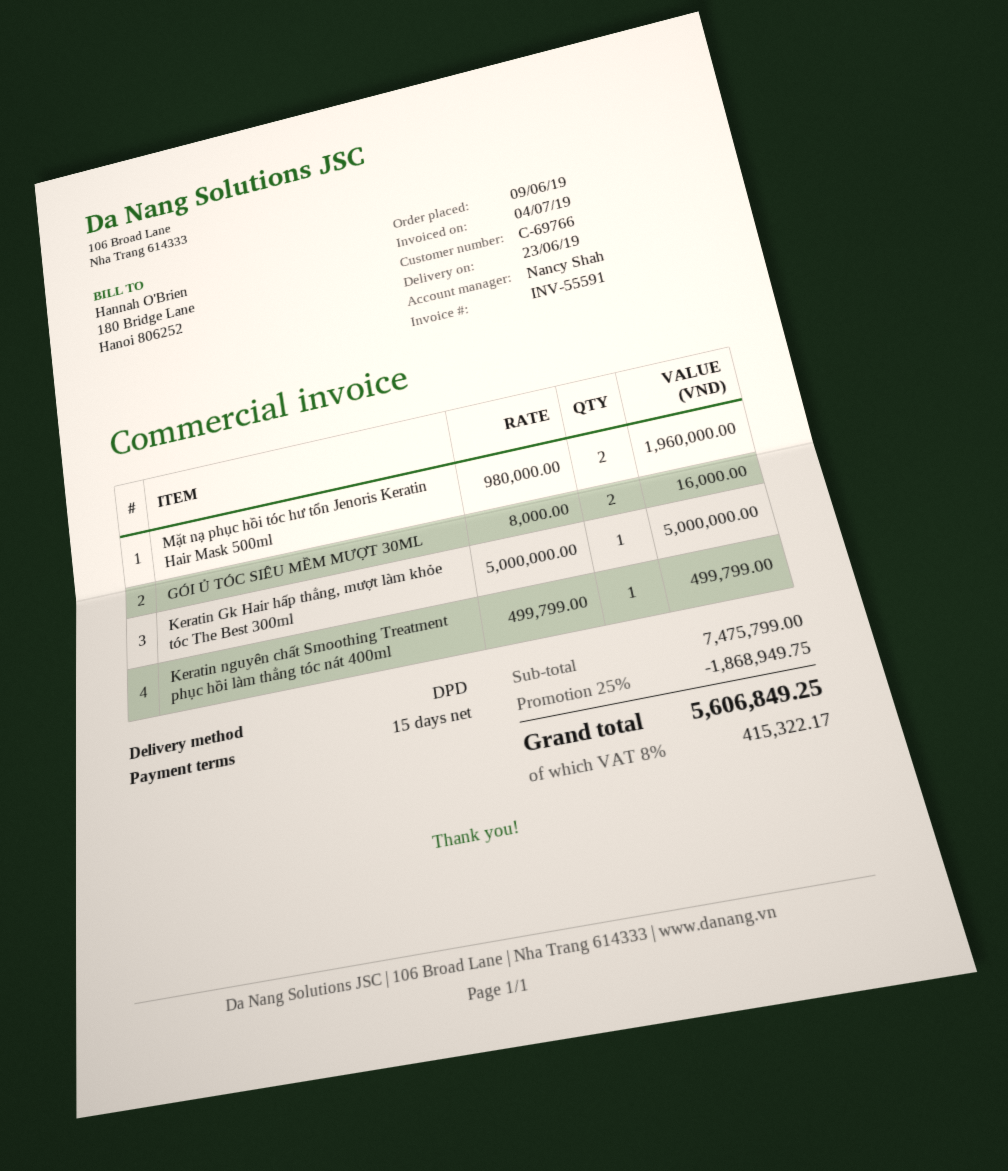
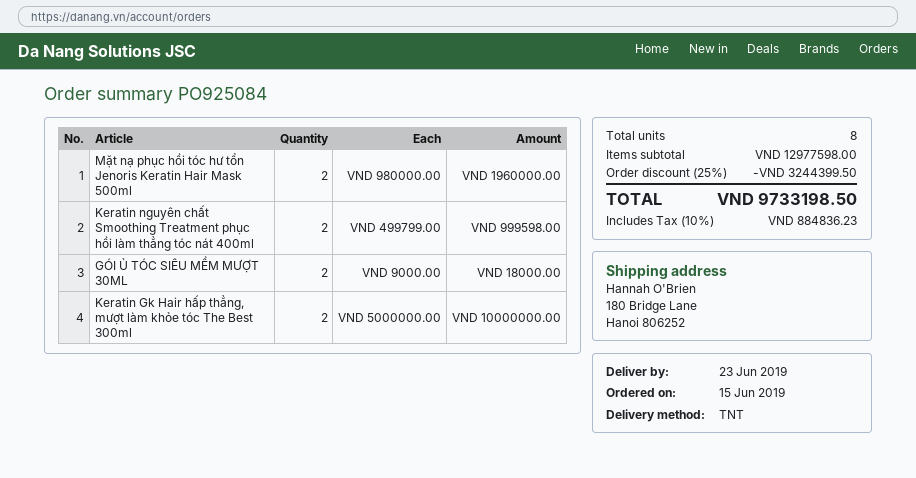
order date: 2019-06-09 -> 2019-06-15
shipping method: DPD -> TNT
GÓI Ủ TÓC SIÊU MỀM MƯỢT 30ML: 2 x 8000.00 = 16000.00 -> 2 x 9000.00 = 18000.00
Keratin Gk Hair hấp thẳng, mượt làm khỏe tóc The Best 300ml: 1 x 5000000.00 = 5000000.00 -> 2 x 5000000.00 = 10000000.00
Keratin nguyên chất Smoothing Treatment phục hồi làm thẳng tóc nát 400ml: 1 x 499799.00 = 499799.00 -> 2 x 499799.00 = 999598.00
subtotal: 7475799.00 -> 12977598.00
discount: 25% = 1868949.75 -> 25% = 3244399.50
tax: 8% = 415322.17 -> 10% = 884836.23
total: 5606849.25 -> 9733198.50

